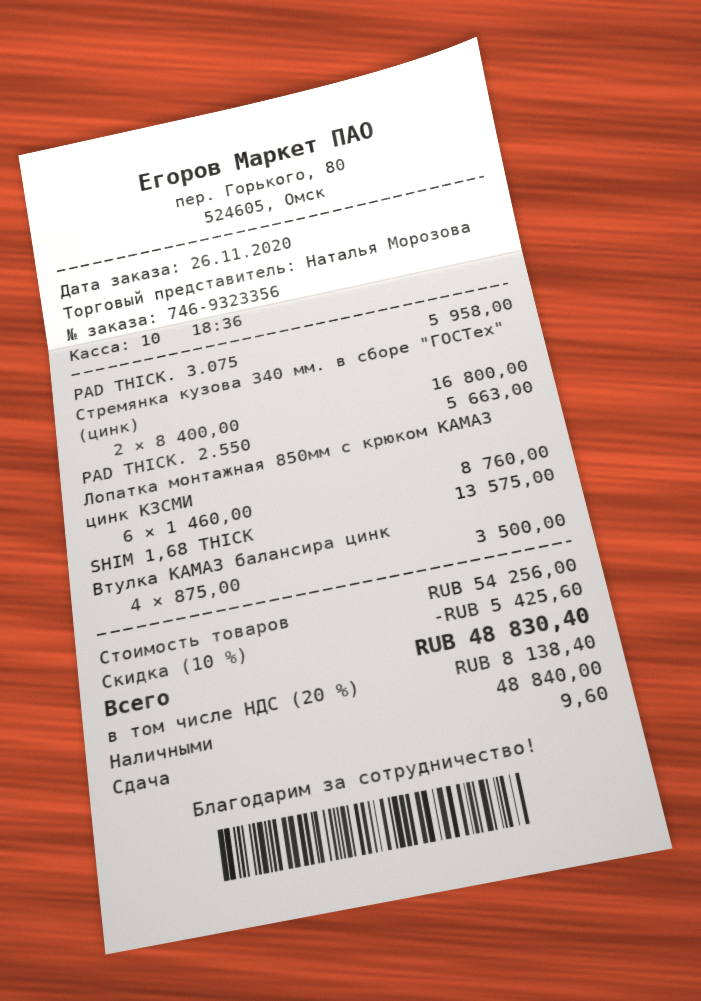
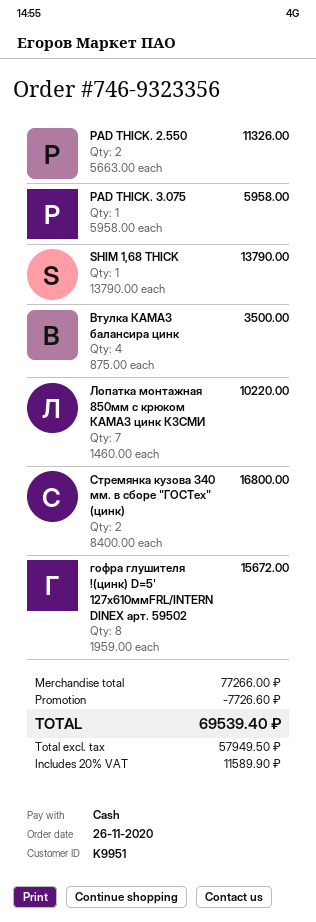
PAD THICK. 2.550: 1 x 5663.00 = 5663.00 -> 2 x 5663.00 = 11326.00
Лопатка монтажная 850мм с крюком КАМАЗ цинк КЗСМИ: 6 x 1460.00 = 8760.00 -> 7 x 1460.00 = 10220.00
SHIM 1,68 THICK: 1 x 13575.00 = 13575.00 -> 1 x 13790.00 = 13790.00
гофра глушителя !(цинк) D=5' 127x610ммFRL/INTERN DINEX арт. 59502: none -> 8 x 1959.00 = 15672.00
subtotal: 54256.00 -> 77266.00
discount: 5425.60 -> 7726.60
tax: 20% = 8138.40 -> 20% = 11589.90
total: 48830.40 -> 69539.40

